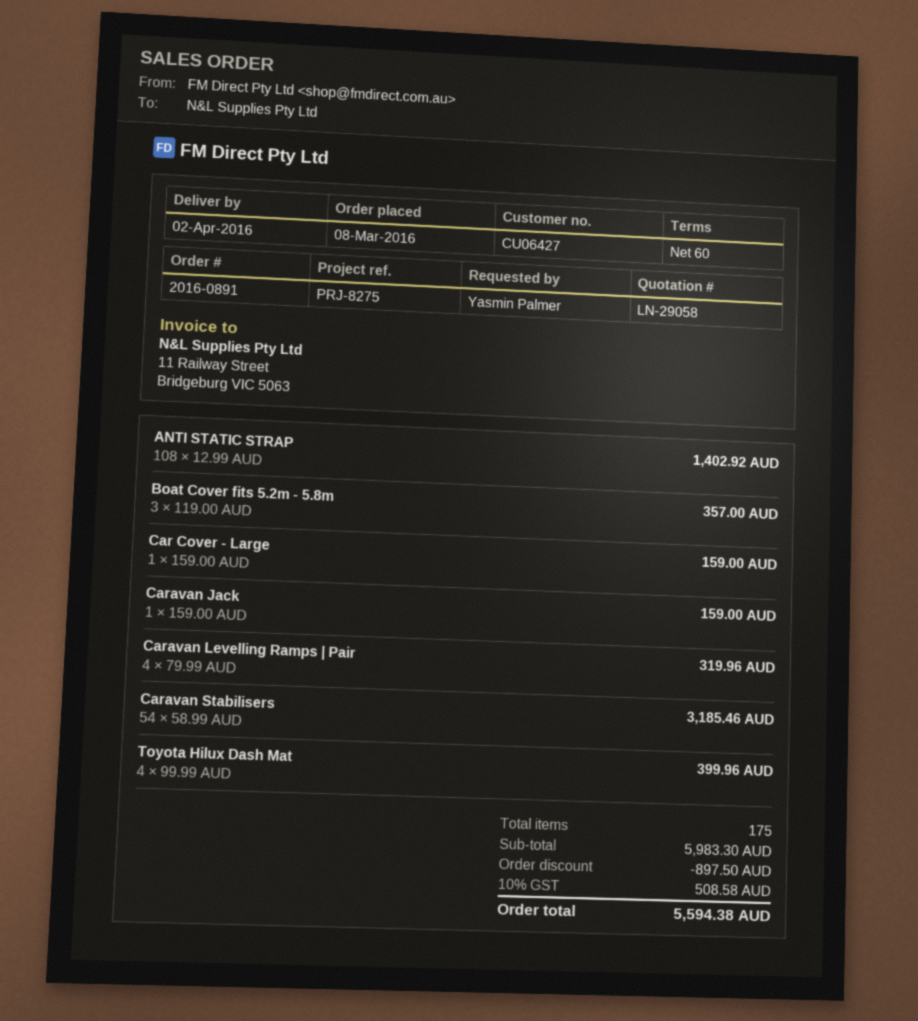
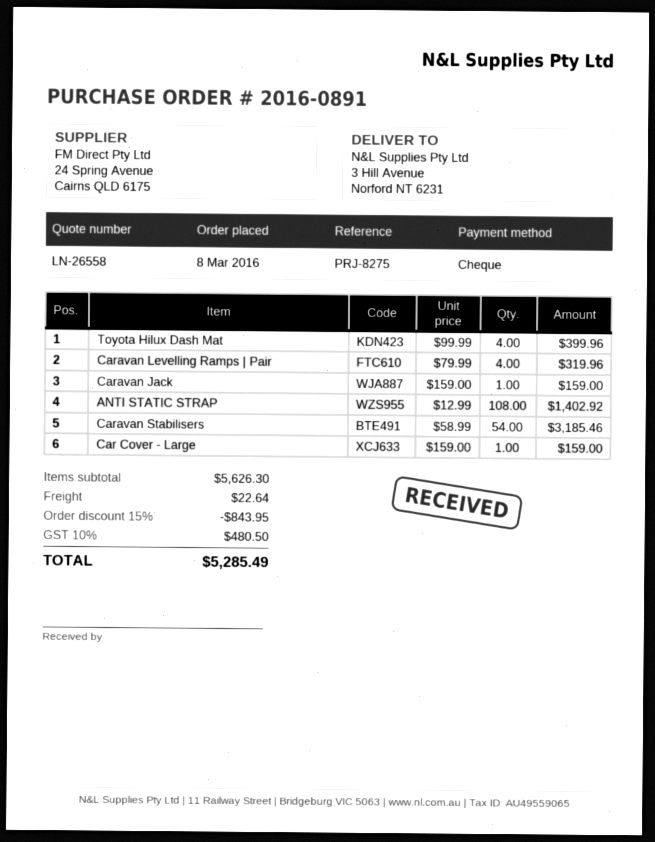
quote number: LN-29058 -> LN-26558
Boat Cover fits 5.2m - 5.8m: 3 x 119.00 = 357.00 -> none
subtotal: 5983.30 -> 5626.30
discount: 897.50 -> 843.95
shipping: none -> 22.64
tax: 10% = 508.58 -> 10% = 480.50
total: 5594.38 -> 5285.49

